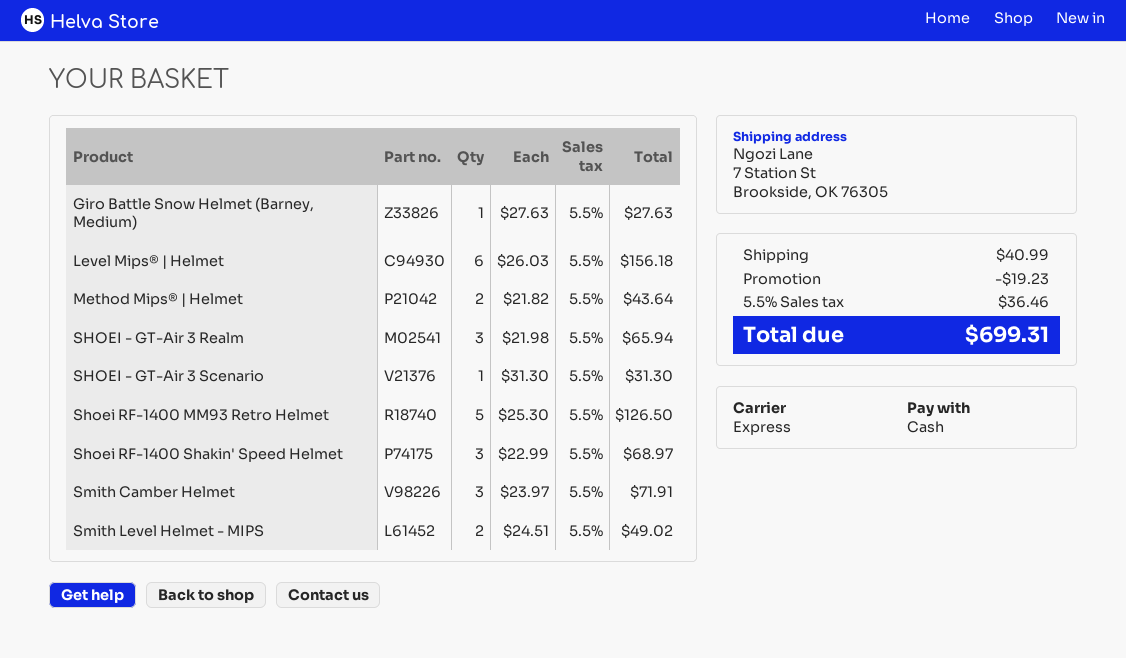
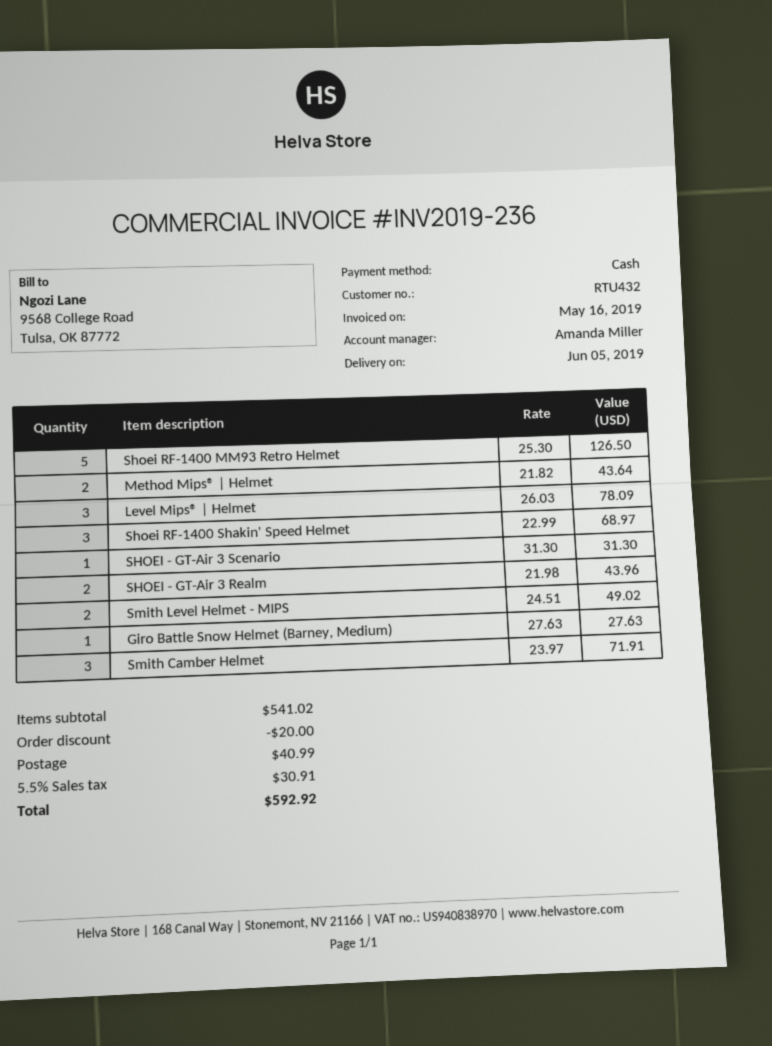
Level Mips® | Helmet: 6 x 26.03 = 156.18 -> 3 x 26.03 = 78.09
SHOEI - GT-Air 3 Realm: 3 x 21.98 = 65.94 -> 2 x 21.98 = 43.96
discount: 19.23 -> 20.00
tax: 5.5% = 36.46 -> 5.5% = 30.91
total: 699.31 -> 592.92

